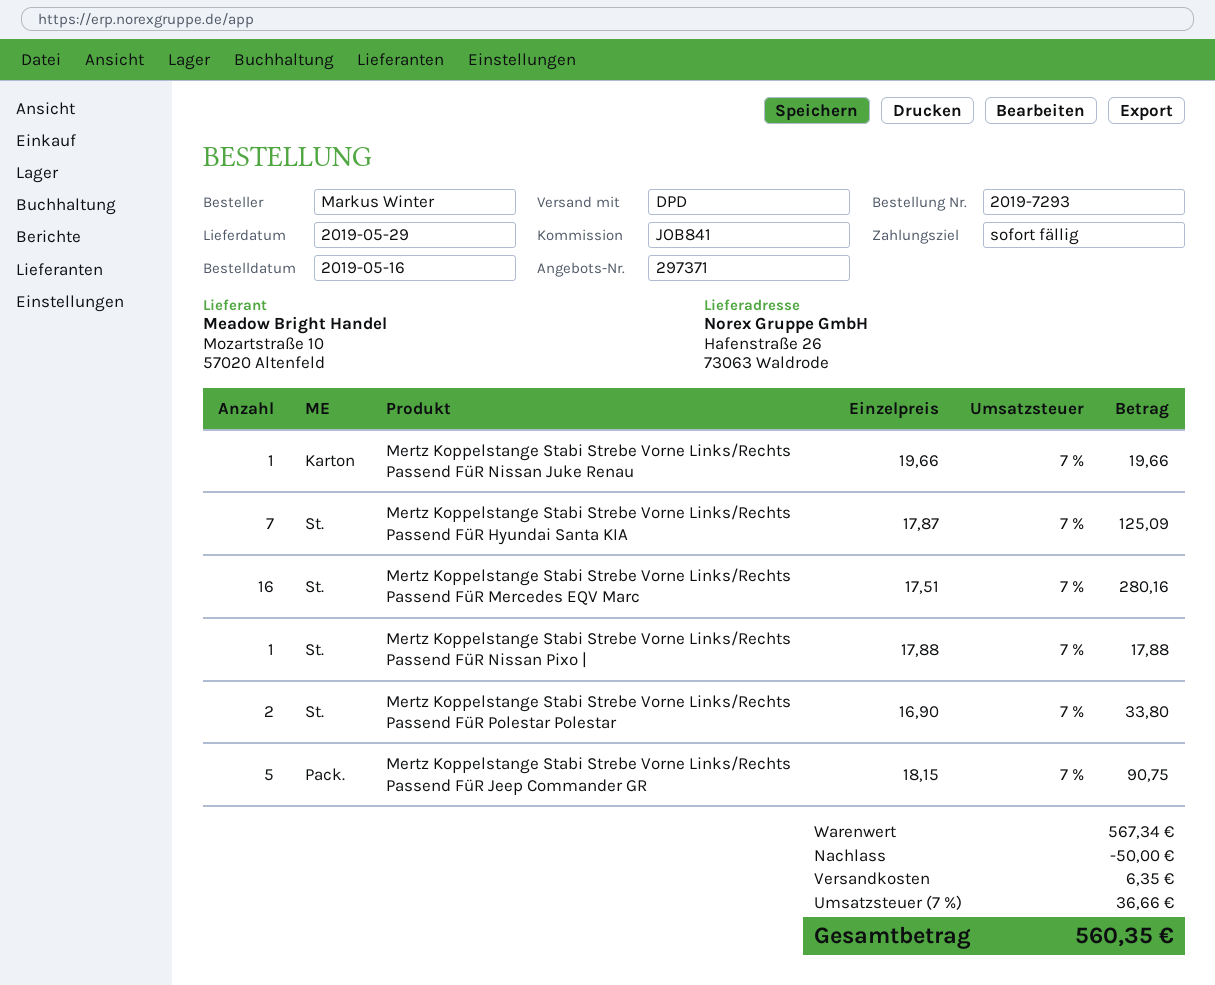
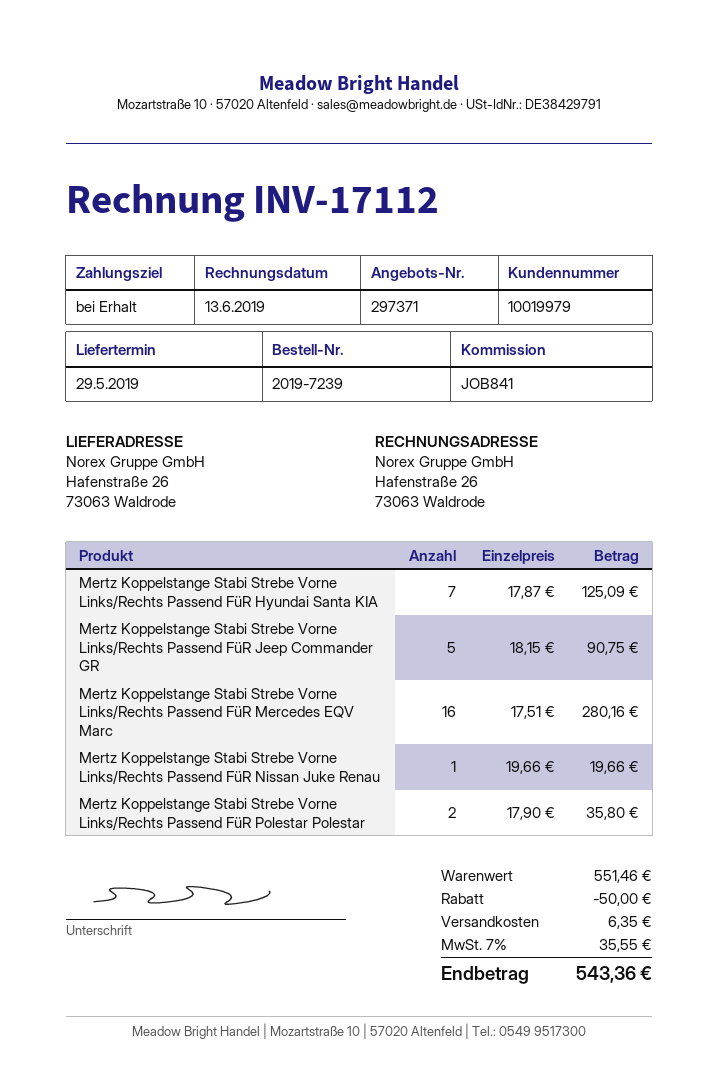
order number: 2019-7293 -> 2019-7239
Mertz Koppelstange Stabi Strebe Vorne Links/Rechts Passend FüR Nissan Pixo |: 1 x 17.88 = 17.88 -> none
Mertz Koppelstange Stabi Strebe Vorne Links/Rechts Passend FüR Polestar Polestar: 2 x 16.90 = 33.80 -> 2 x 17.90 = 35.80
subtotal: 567.34 -> 551.46
tax: 7% = 36.66 -> 7% = 35.55
total: 560.35 -> 543.36

